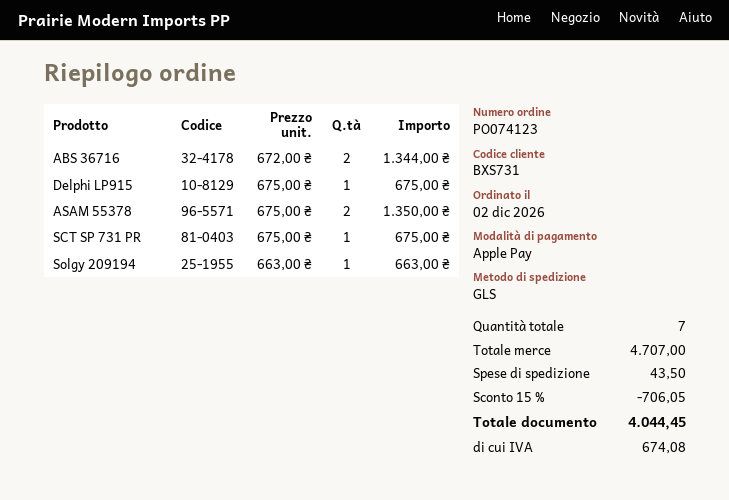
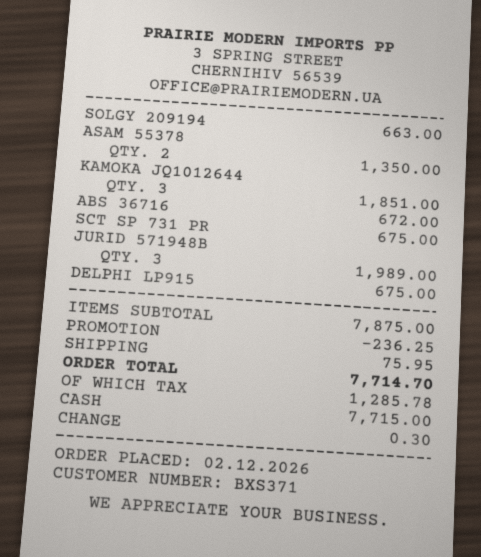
customer number: BXS731 -> BXS371
payment method: Apple Pay -> cash
ABS 36716: 2 for 1344.00 -> 1 for 672.00
KAMOKA JQ1012644: none -> 3 for 1851.00
JURID 571948B: none -> 3 for 1989.00
subtotal: 4707.00 -> 7875.00
discount: 706.05 -> 236.25
shipping: 43.50 -> 75.95
tax: 674.08 -> 1285.78
total: 4044.45 -> 7714.70

